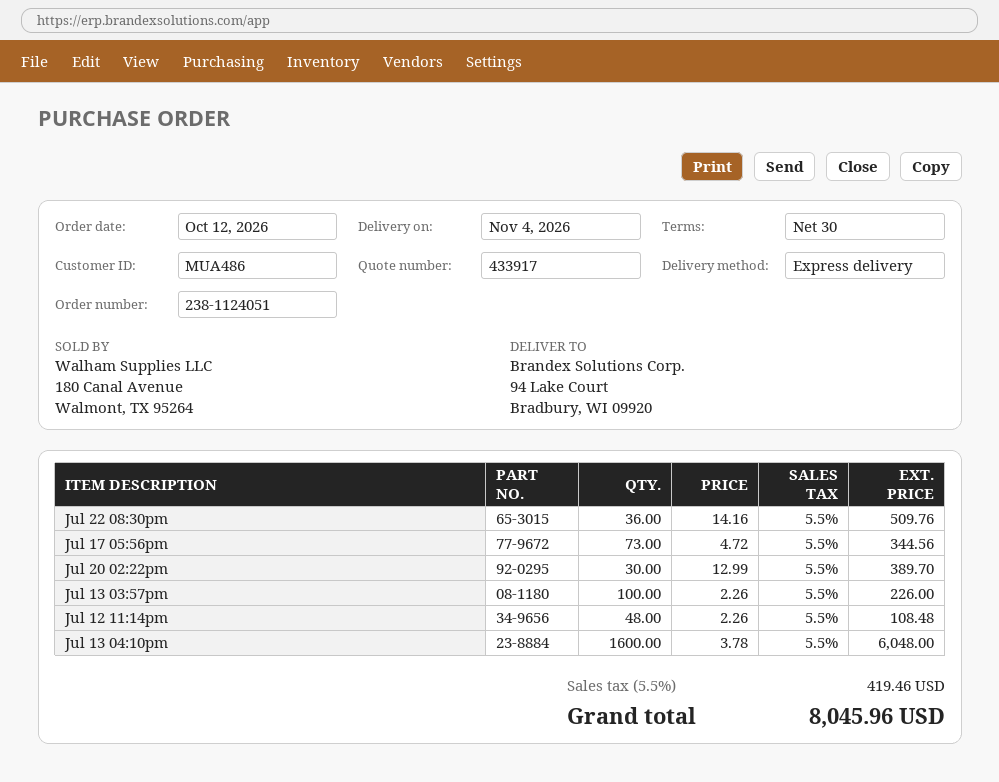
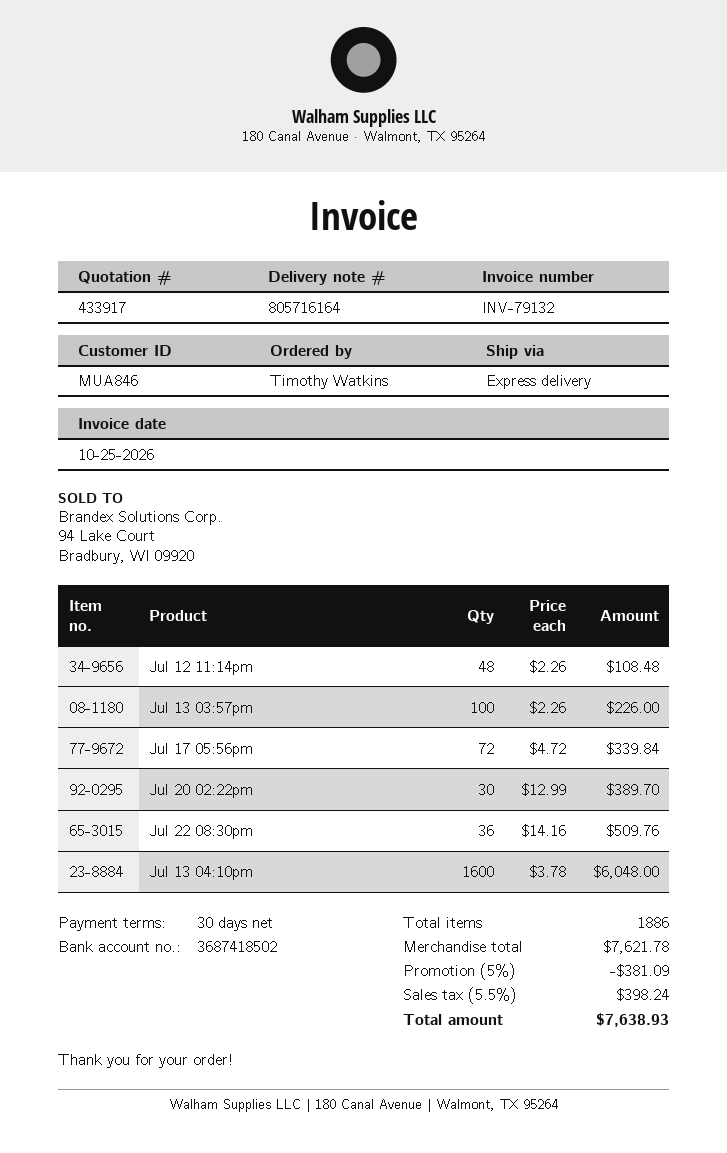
customer number: MUA486 -> MUA846
Jul 17 05:56pm: 73 x 4.72 = 344.56 -> 72 x 4.72 = 339.84
discount: none -> 5% = 381.09
tax: 5.5% = 419.46 -> 5.5% = 398.24
total: 8045.96 -> 7638.93

